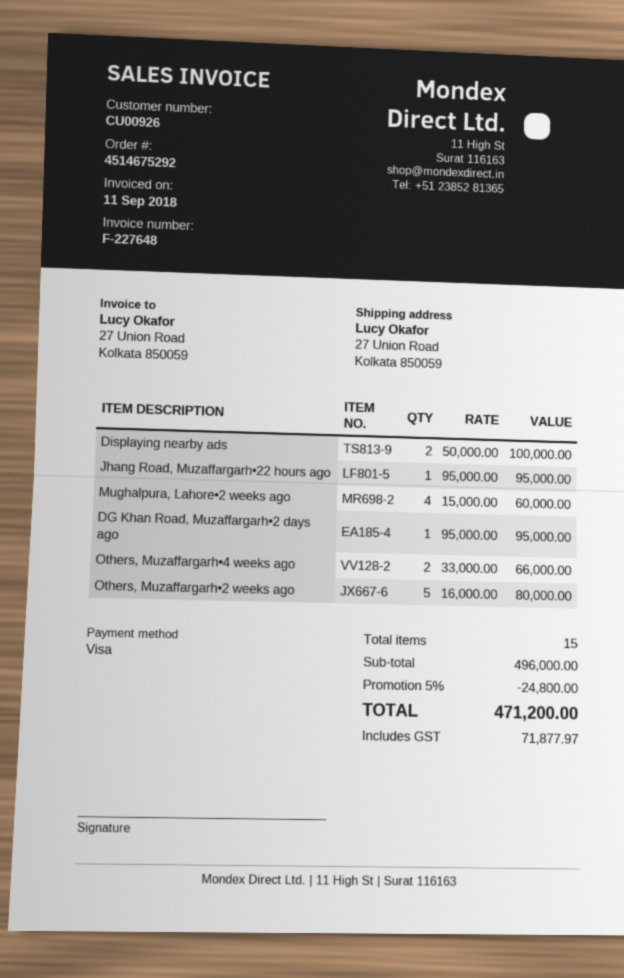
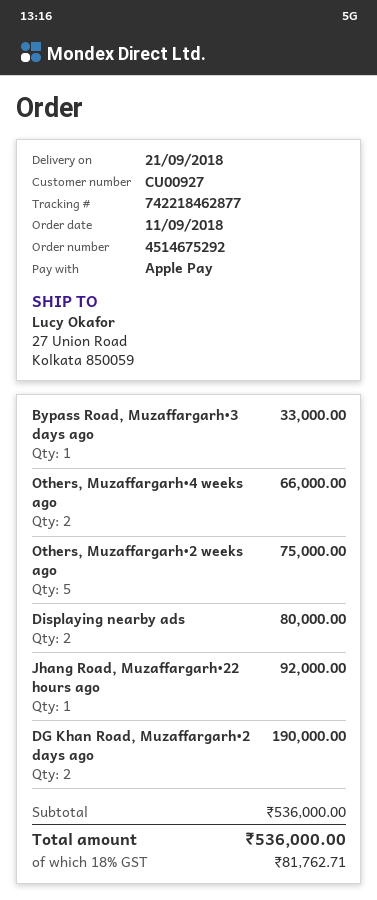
customer number: CU00926 -> CU00927
payment method: Visa -> Apple Pay
Displaying nearby ads: 2 for 100000.00 -> 2 for 80000.00
Jhang Road, Muzaffargarh•22 hours ago: 1 for 95000.00 -> 1 for 92000.00
Mughalpura, Lahore•2 weeks ago: 4 for 60000.00 -> none
DG Khan Road, Muzaffargarh•2 days ago: 1 for 95000.00 -> 2 for 190000.00
Others, Muzaffargarh•2 weeks ago: 5 for 80000.00 -> 5 for 75000.00
Bypass Road, Muzaffargarh•3 days ago: none -> 1 for 33000.00
subtotal: 496000.00 -> 536000.00
discount: 5% = 24800.00 -> none
tax: 71877.97 -> 81762.71
total: 471200.00 -> 536000.00

